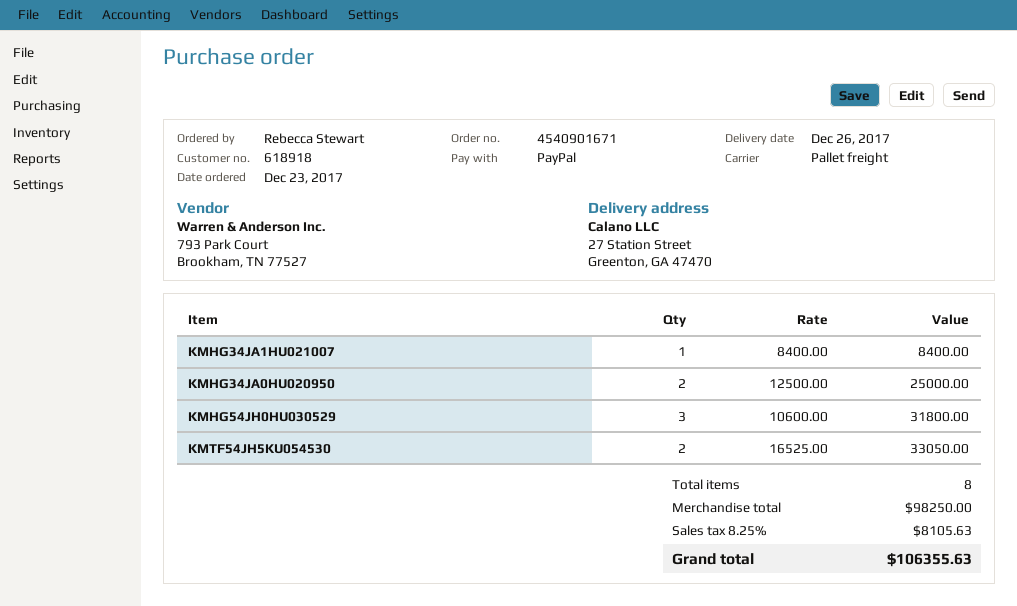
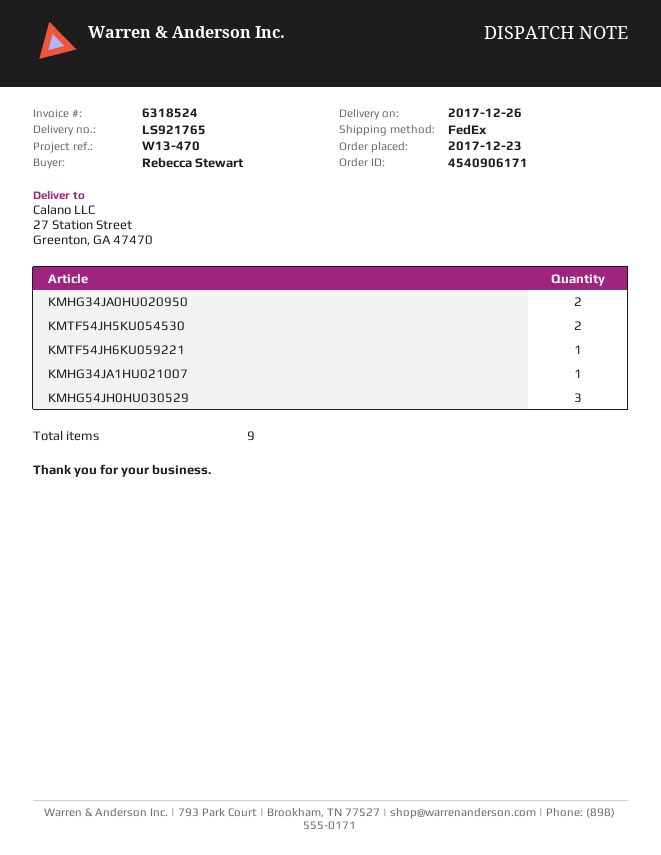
order number: 4540901671 -> 4540906171
shipping method: pallet freight -> FedEx
KMTF54JH6KU059221: none -> 1
total quantity: 8 -> 9

